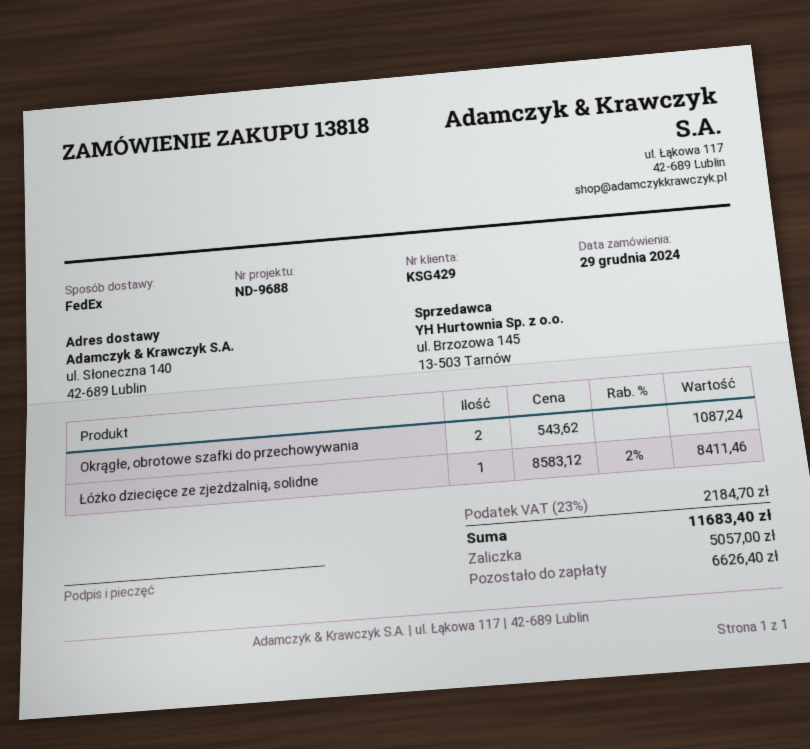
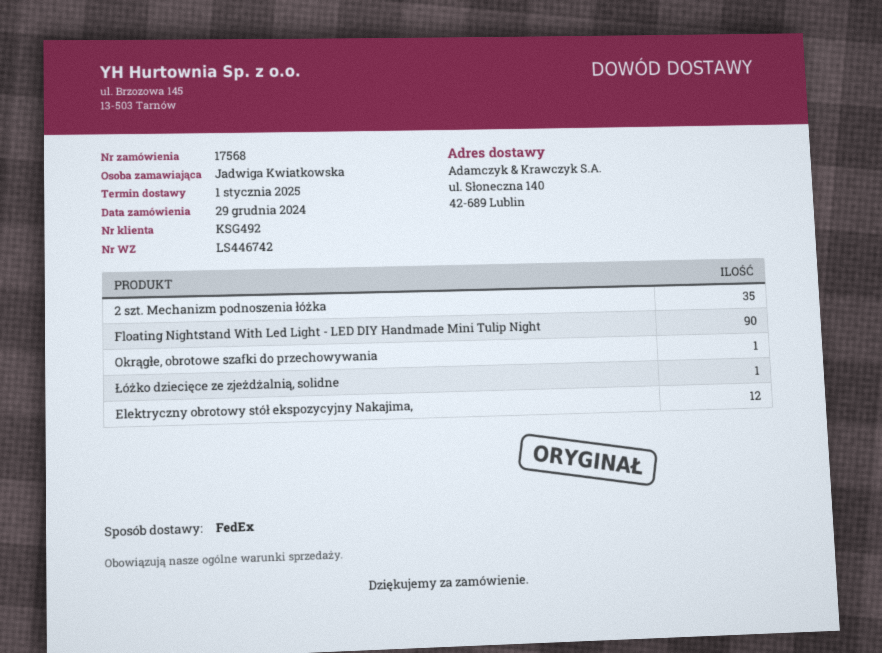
order number: 13818 -> 17568
customer number: KSG429 -> KSG492
Okrągłe, obrotowe szafki do przechowywania: 2 -> 1
2 szt. Mechanizm podnoszenia łóżka: none -> 35
Floating Nightstand With Led Light - LED DIY Handmade Mini Tulip Night: none -> 90
Elektryczny obrotowy stół ekspozycyjny Nakajima,: none -> 12

